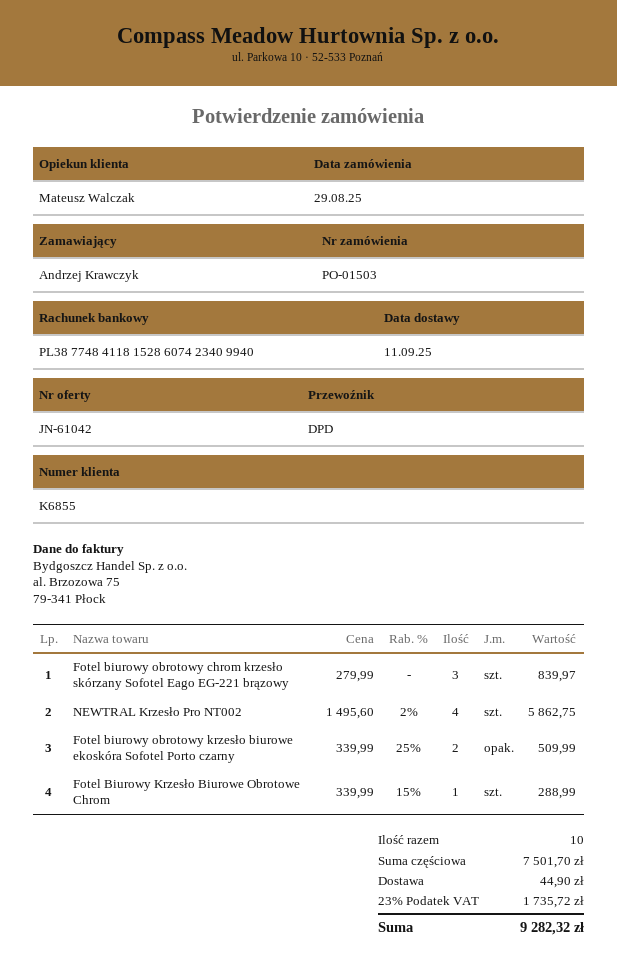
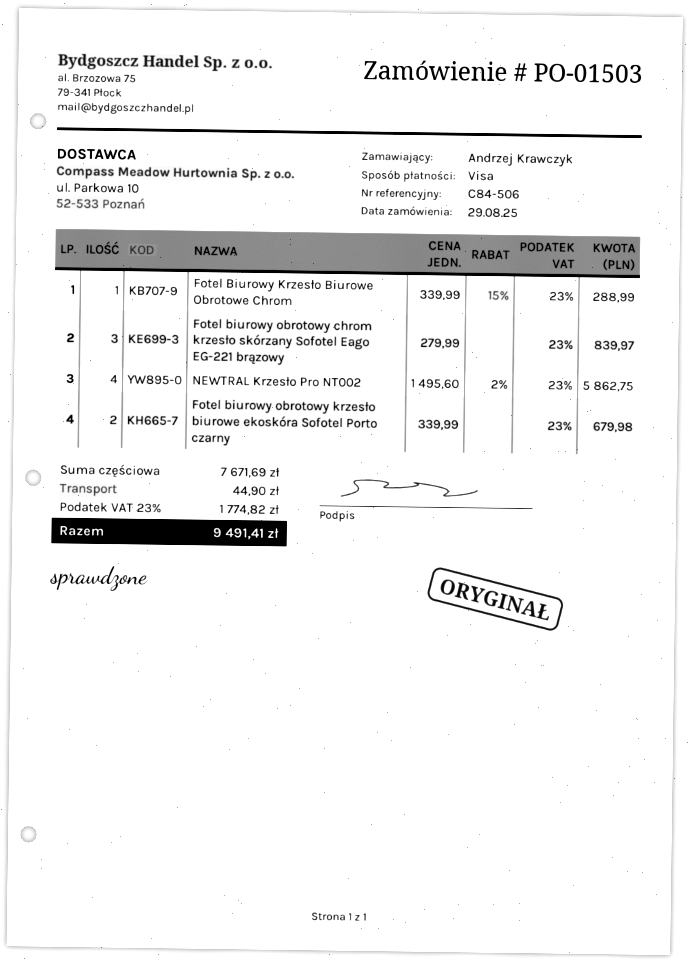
Fotel biurowy obrotowy krzesło biurowe ekoskóra Sofotel Porto czarny: 2 x 339.99 - 25% = 509.99 -> 2 x 339.99 = 679.98
subtotal: 7501.70 -> 7671.69
tax: 23% = 1735.72 -> 23% = 1774.82
total: 9282.32 -> 9491.41

